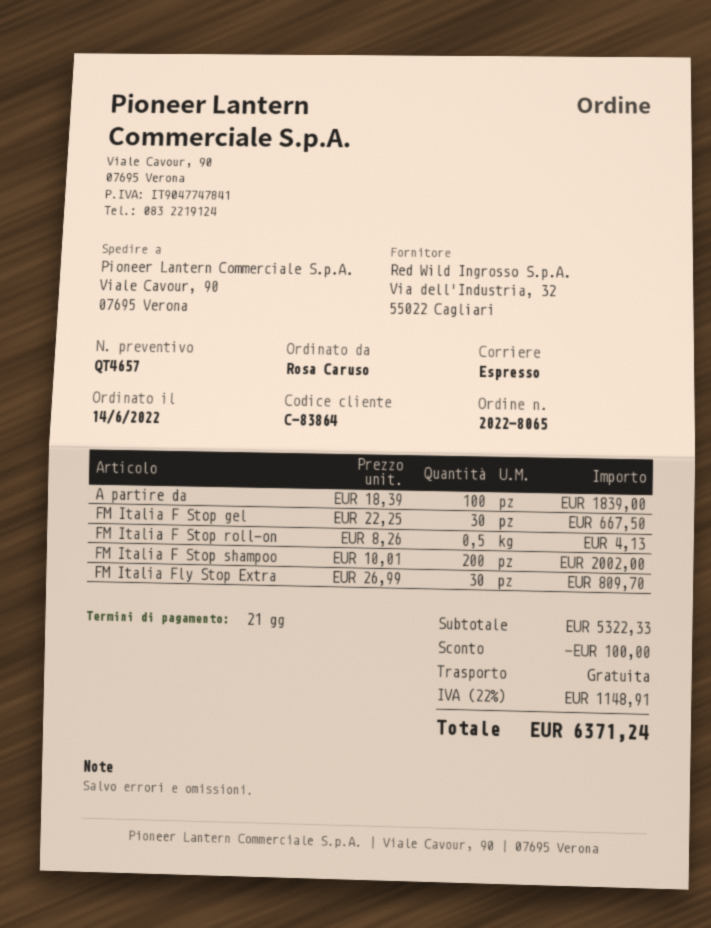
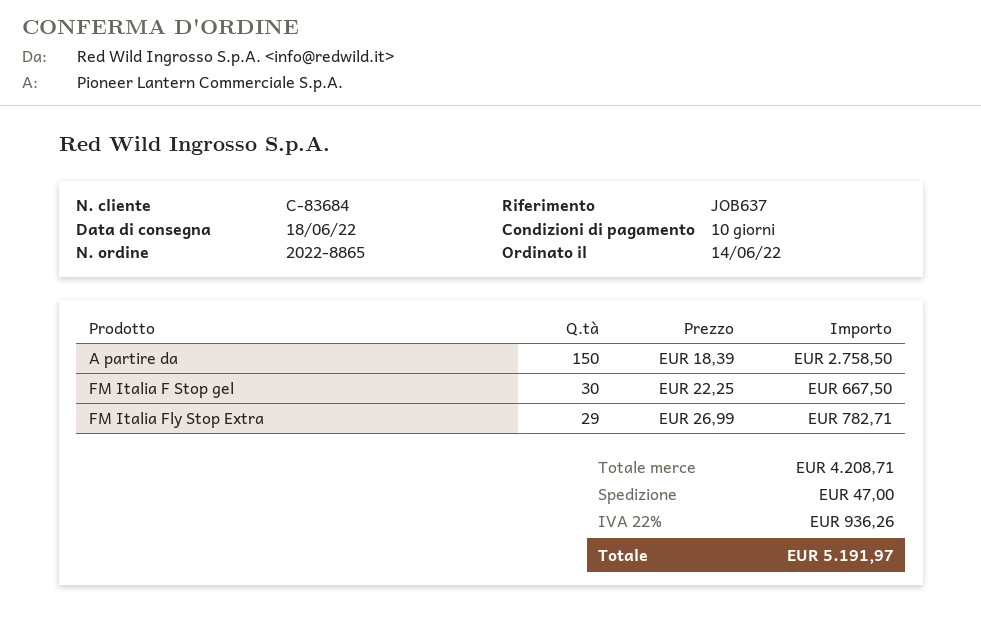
order number: 2022-8065 -> 2022-8865
payment terms: 21 days -> 10 days
customer number: C-83864 -> C-83684
A partire da: 100 x 18.39 = 1839.00 -> 150 x 18.39 = 2758.50
FM Italia F Stop roll-on: 0.5 x 8.26 = 4.13 -> none
FM Italia F Stop shampoo: 200 x 10.01 = 2002.00 -> none
FM Italia Fly Stop Extra: 30 x 26.99 = 809.70 -> 29 x 26.99 = 782.71
subtotal: 5322.33 -> 4208.71
discount: 100.00 -> none
shipping: 0.00 -> 47.00
tax: 22% = 1148.91 -> 22% = 936.26
total: 6371.24 -> 5191.97

